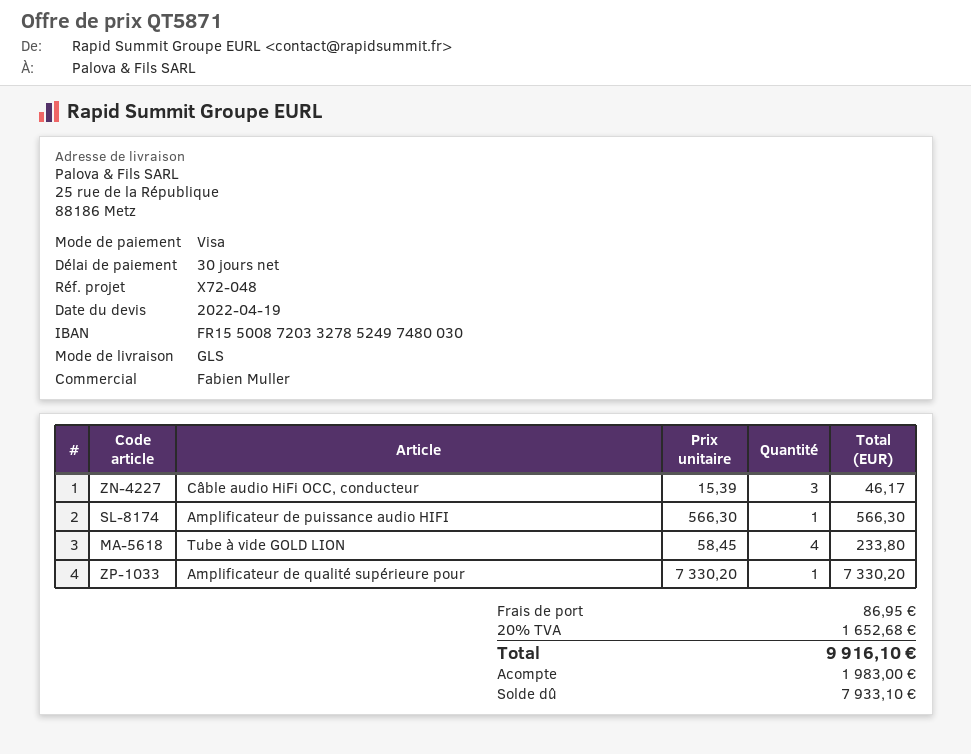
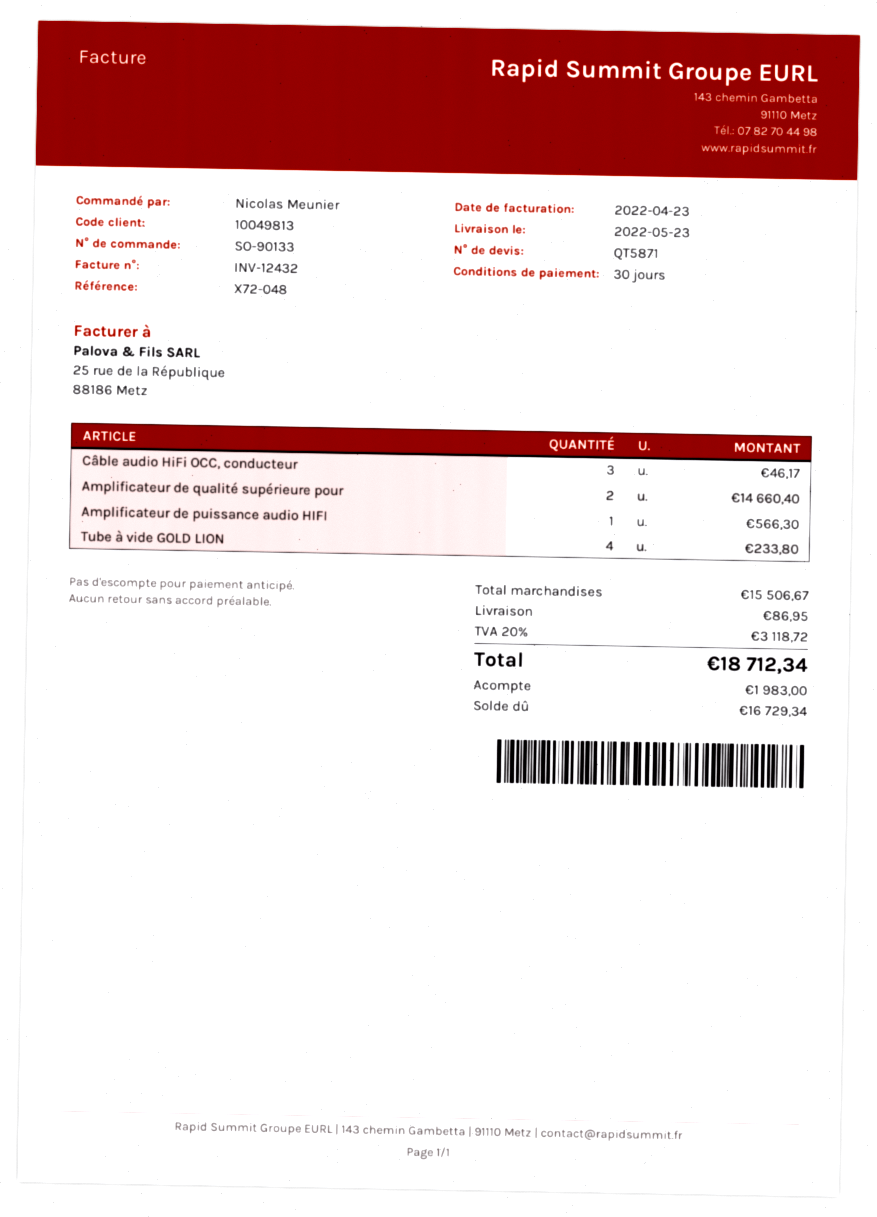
Amplificateur de qualité supérieure pour: 1 for 7330.20 -> 2 for 14660.40
tax: 20% = 1652.68 -> 20% = 3118.72
total: 9916.10 -> 18712.34
balance: 7933.10 -> 16729.34

